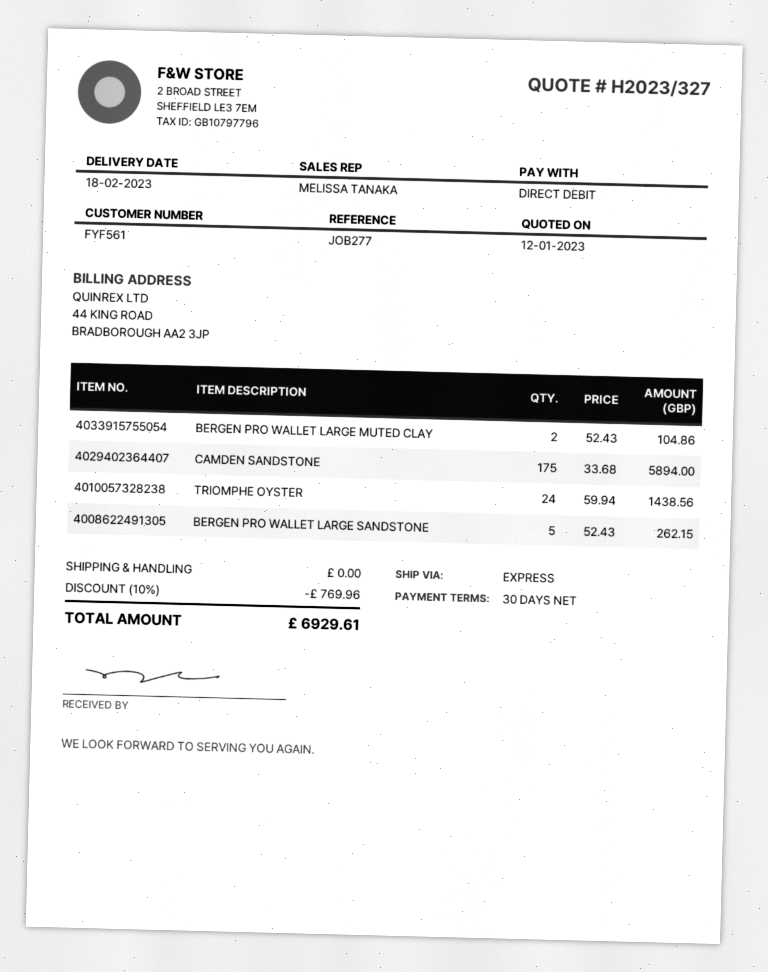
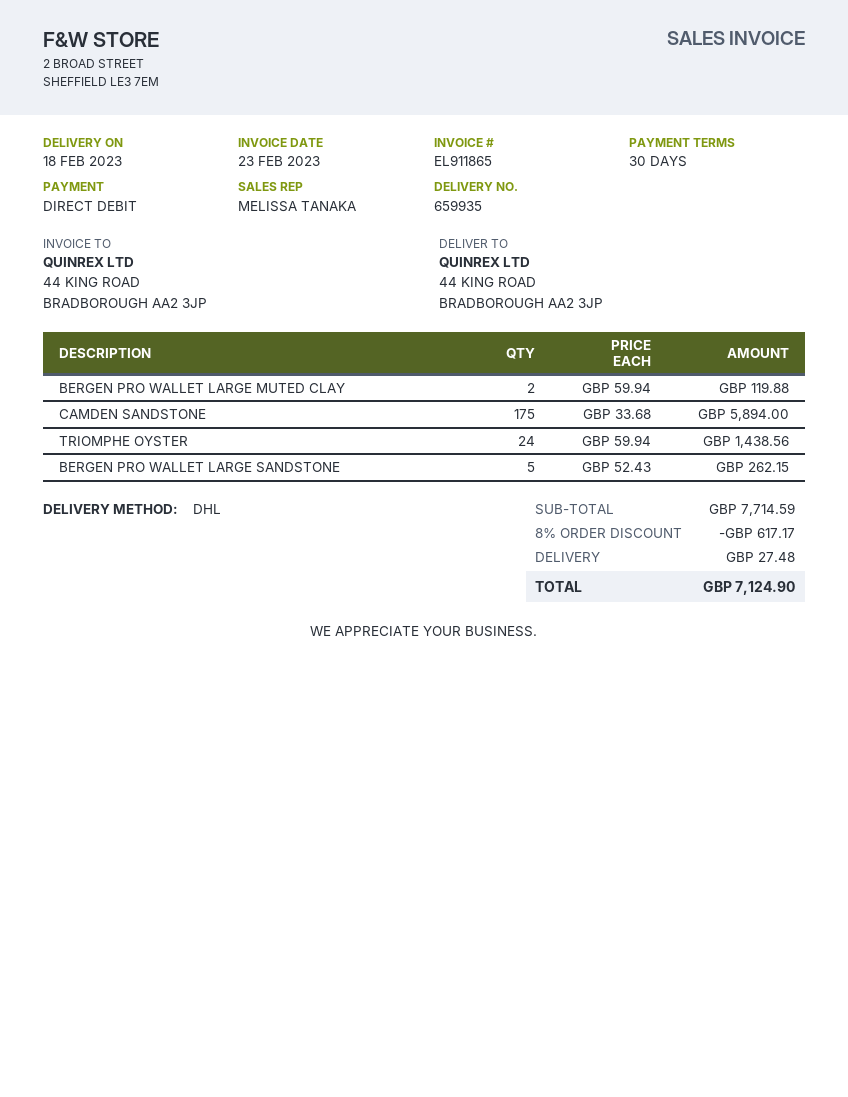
shipping method: express -> DHL
BERGEN PRO WALLET LARGE MUTED CLAY: 2 x 52.43 = 104.86 -> 2 x 59.94 = 119.88
discount: 10% = 769.96 -> 8% = 617.17
shipping: 0.00 -> 27.48
total: 6929.61 -> 7124.90

